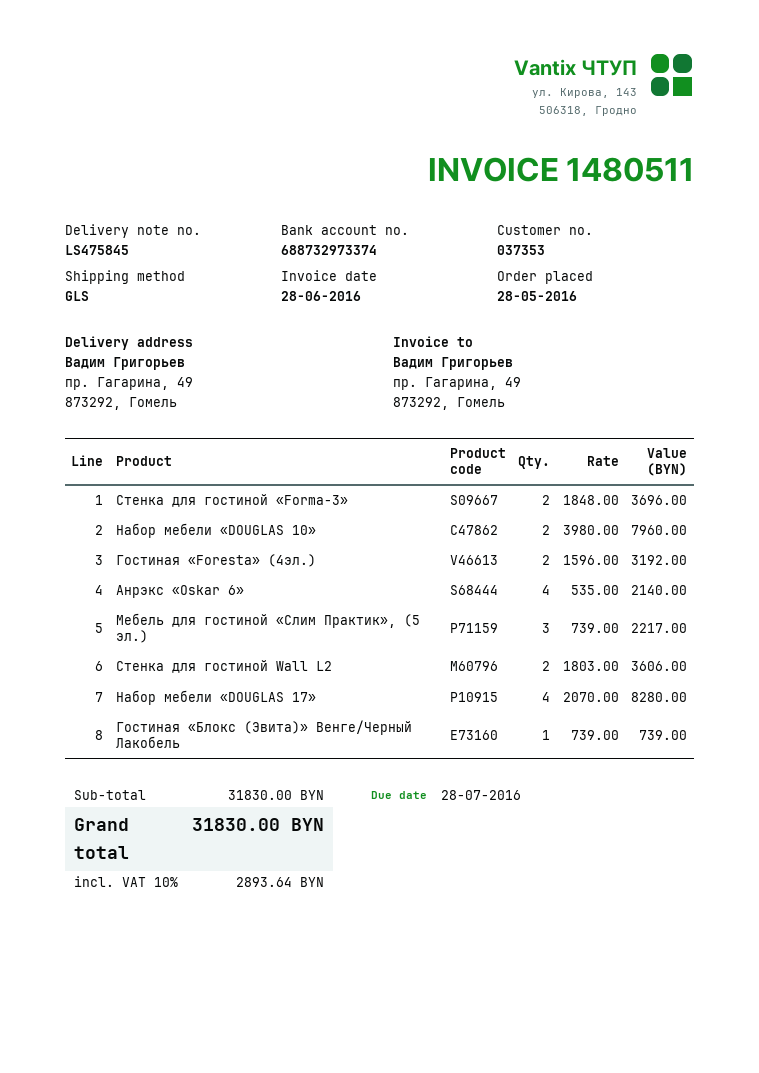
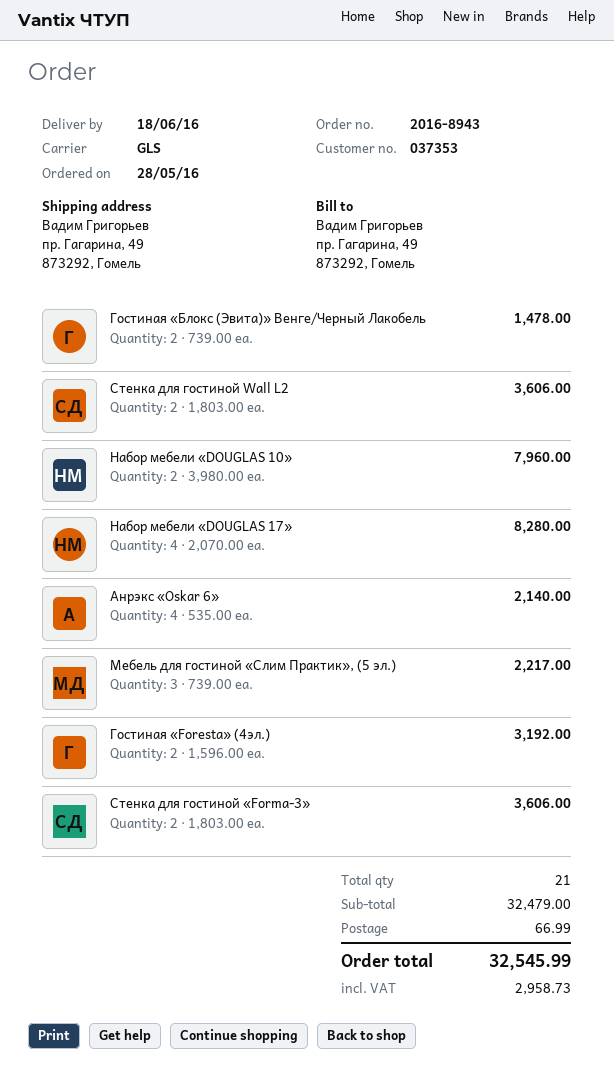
Стенка для гостиной «Forma-3»: 2 x 1848.00 = 3696.00 -> 2 x 1803.00 = 3606.00
Гостиная «Блокс (Эвита)» Венге/Черный Лакобель: 1 x 739.00 = 739.00 -> 2 x 739.00 = 1478.00
subtotal: 31830.00 -> 32479.00
shipping: none -> 66.99
tax: 2893.64 -> 2958.73
total: 31830.00 -> 32545.99

